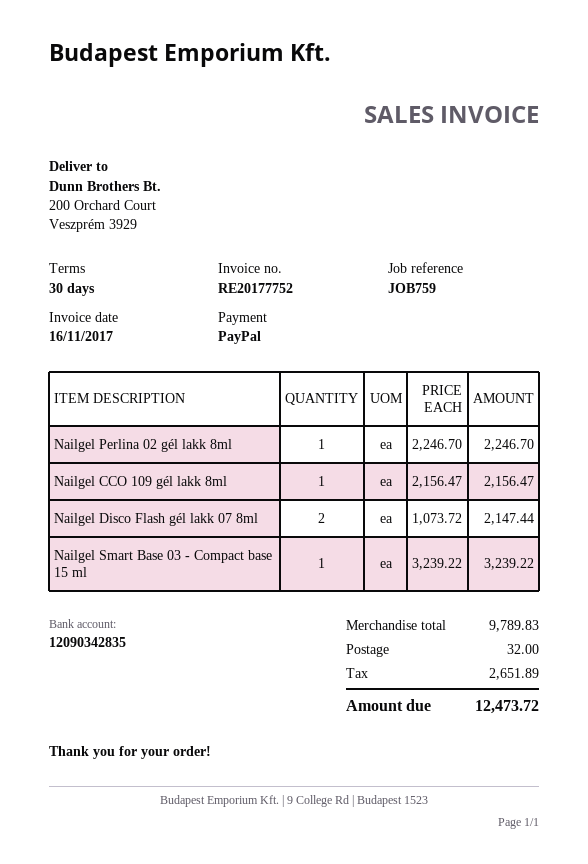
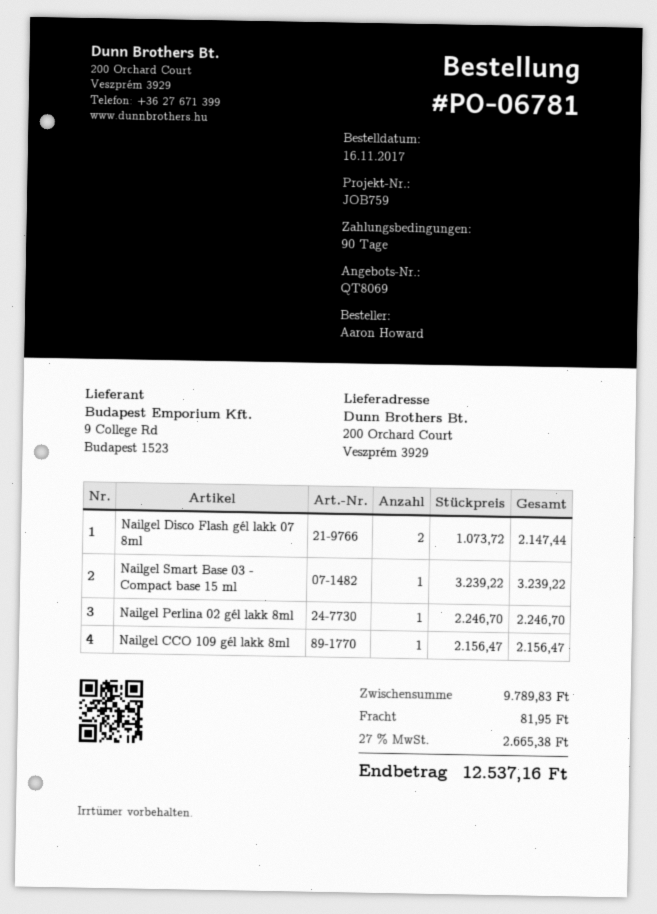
payment terms: 30 days -> 90 days
shipping: 32.00 -> 81.95
tax: 2651.89 -> 2665.38
total: 12473.72 -> 12537.16

